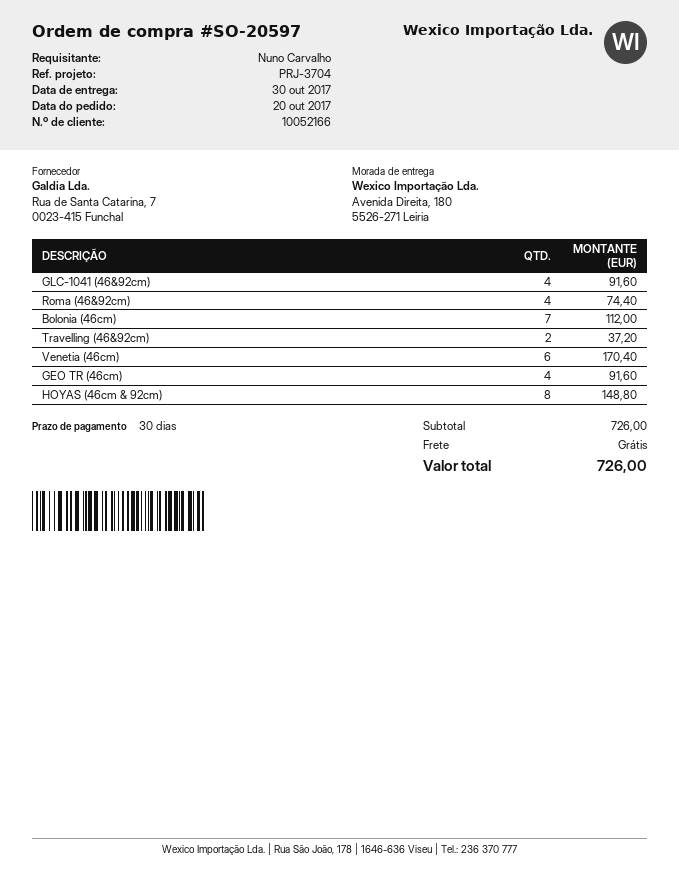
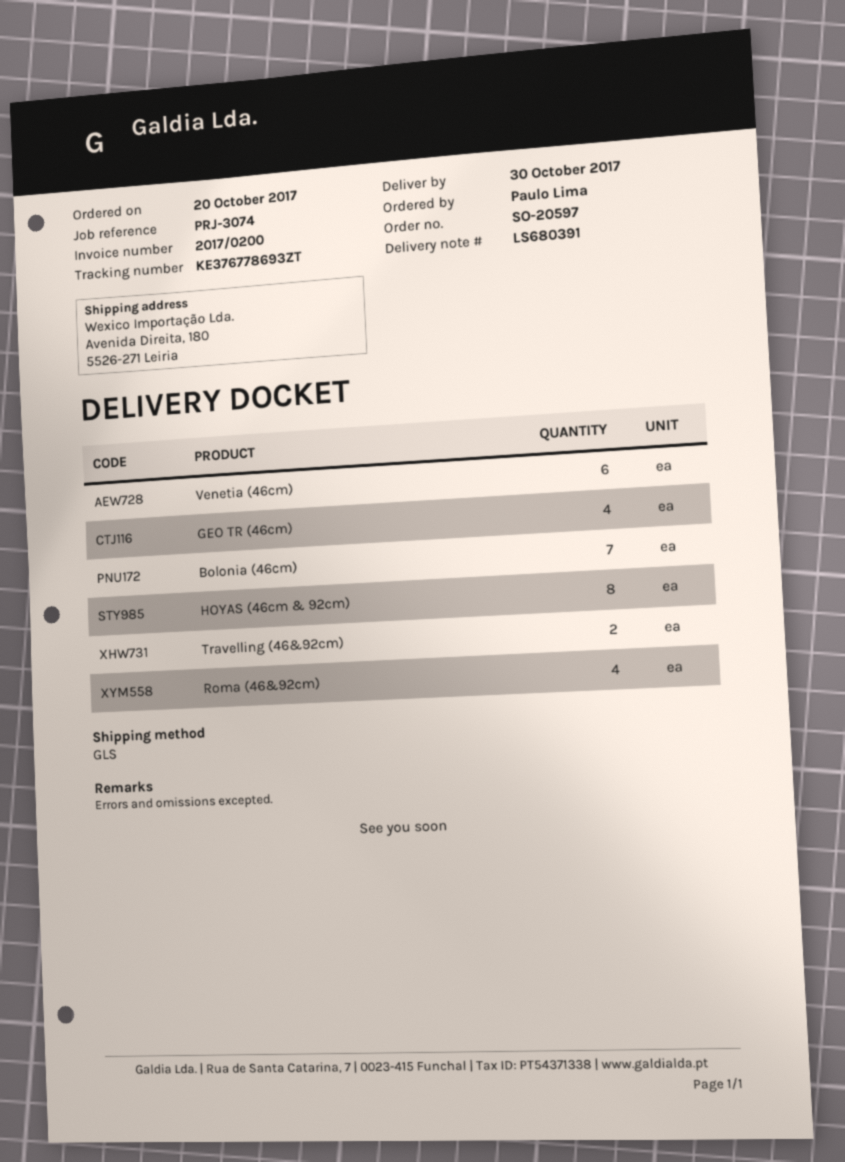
reference: PRJ-3704 -> PRJ-3074
ordered by: Nuno Carvalho -> Paulo Lima
GLC-1041 (46&92cm): 4 -> none

